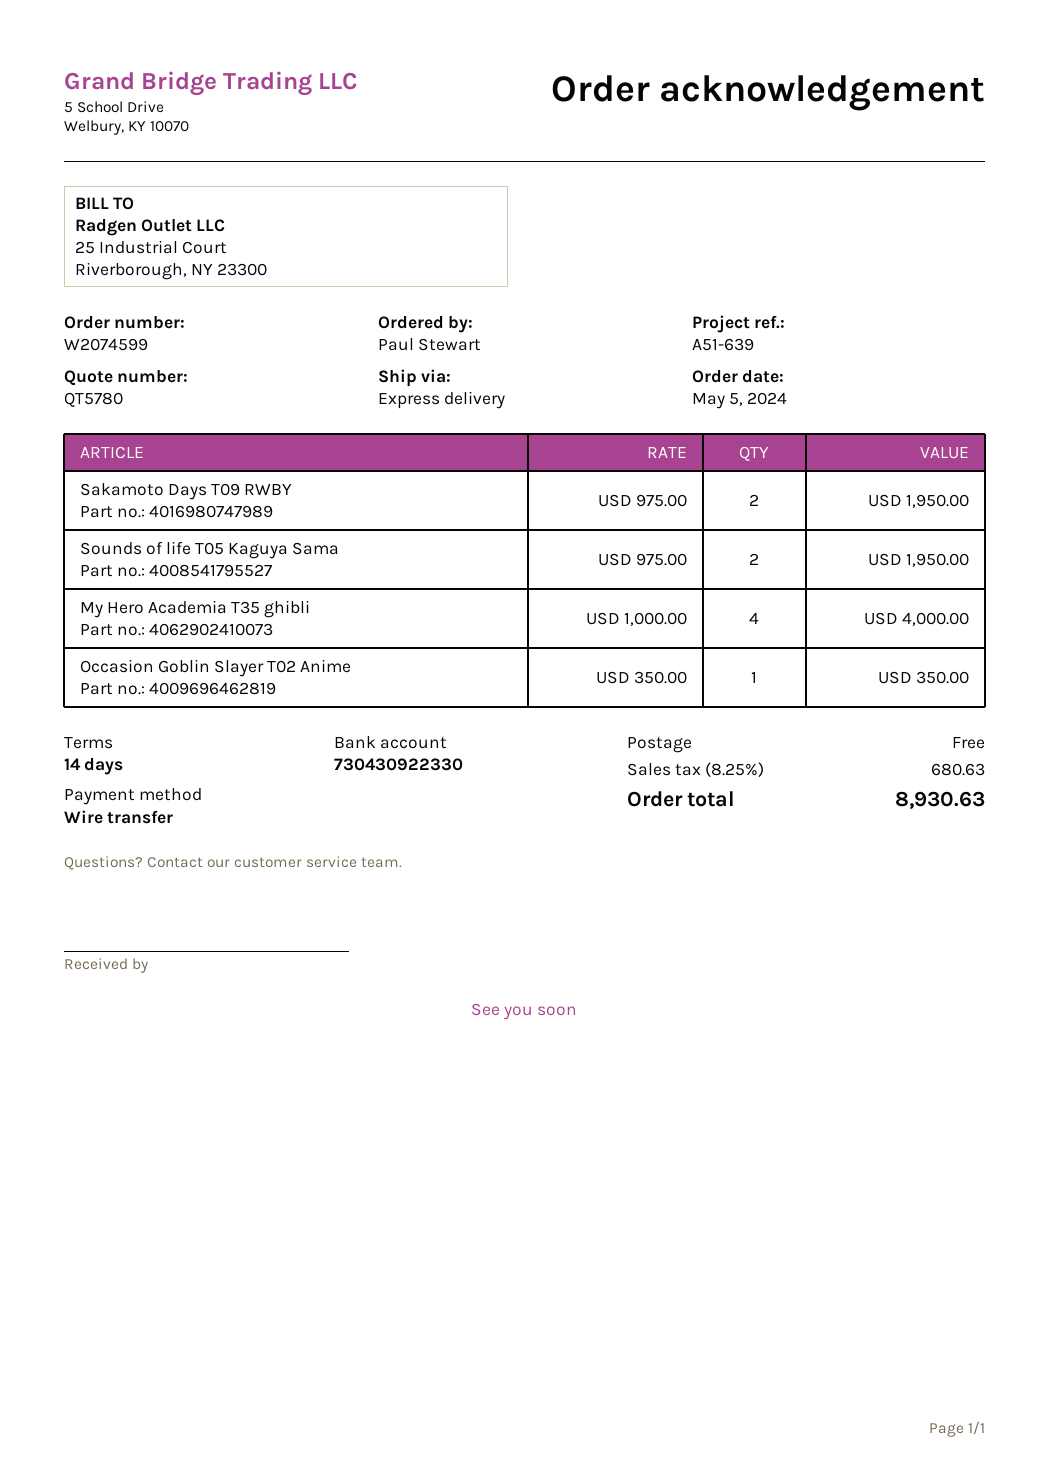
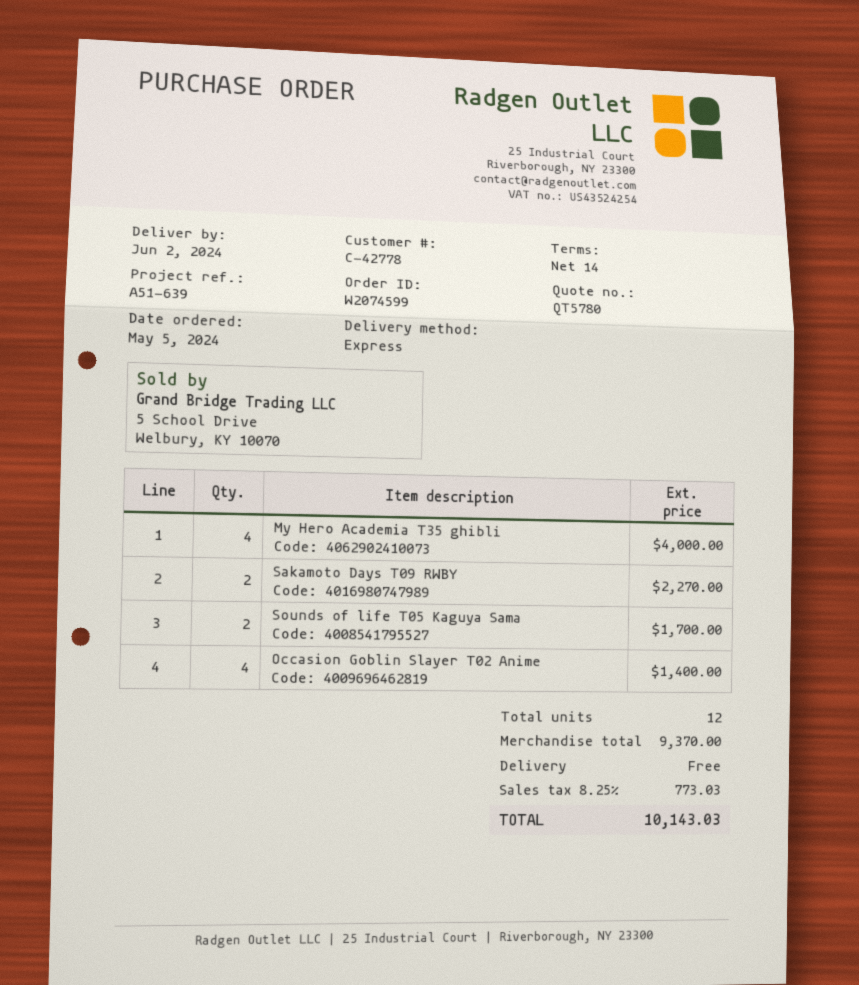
Sakamoto Days T09 RWBY: 2 for 1950.00 -> 2 for 2270.00
Sounds of life T05 Kaguya Sama: 2 for 1950.00 -> 2 for 1700.00
Occasion Goblin Slayer T02 Anime: 1 for 350.00 -> 4 for 1400.00
tax: 8.25% = 680.63 -> 8.25% = 773.03
total: 8930.63 -> 10143.03

